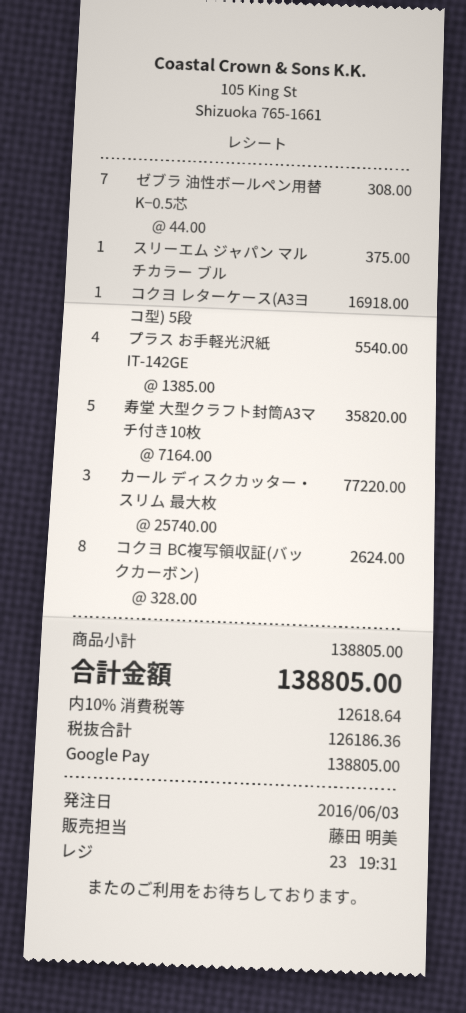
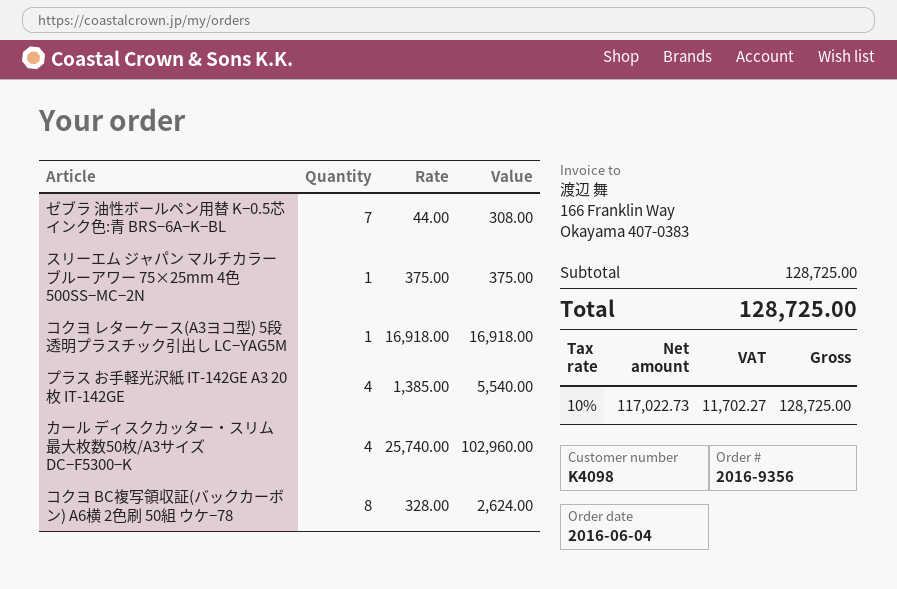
order date: 2016-06-03 -> 2016-06-04
寿堂 大型クラフト封筒A3マチ付き10枚: 5 x 7164.00 = 35820.00 -> none
カール ディスクカッター・スリム 最大枚: 3 x 25740.00 = 77220.00 -> 4 x 25740.00 = 102960.00
subtotal: 138805.00 -> 128725.00
net: 126186.36 -> 117022.73
tax: 10% = 12618.64 -> 10% = 11702.27
total: 138805.00 -> 128725.00

